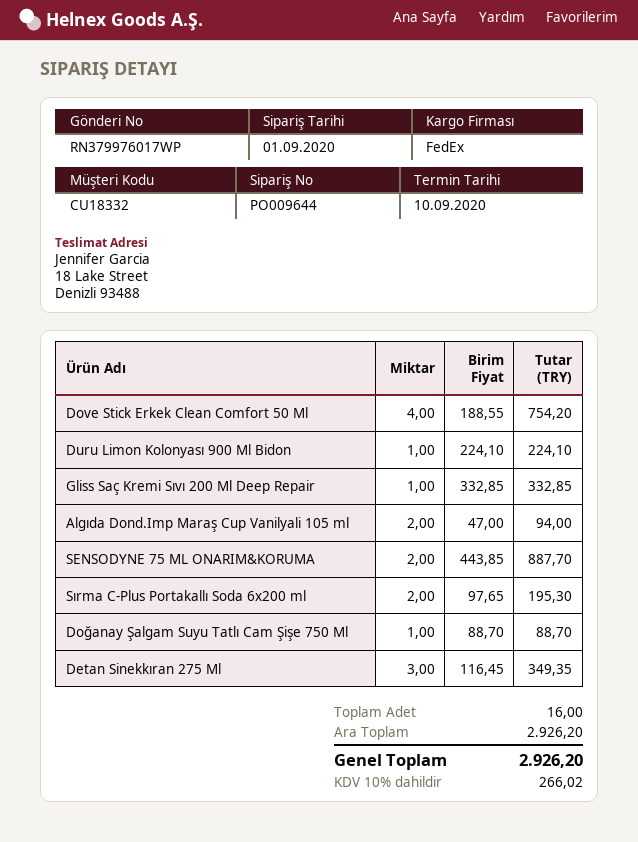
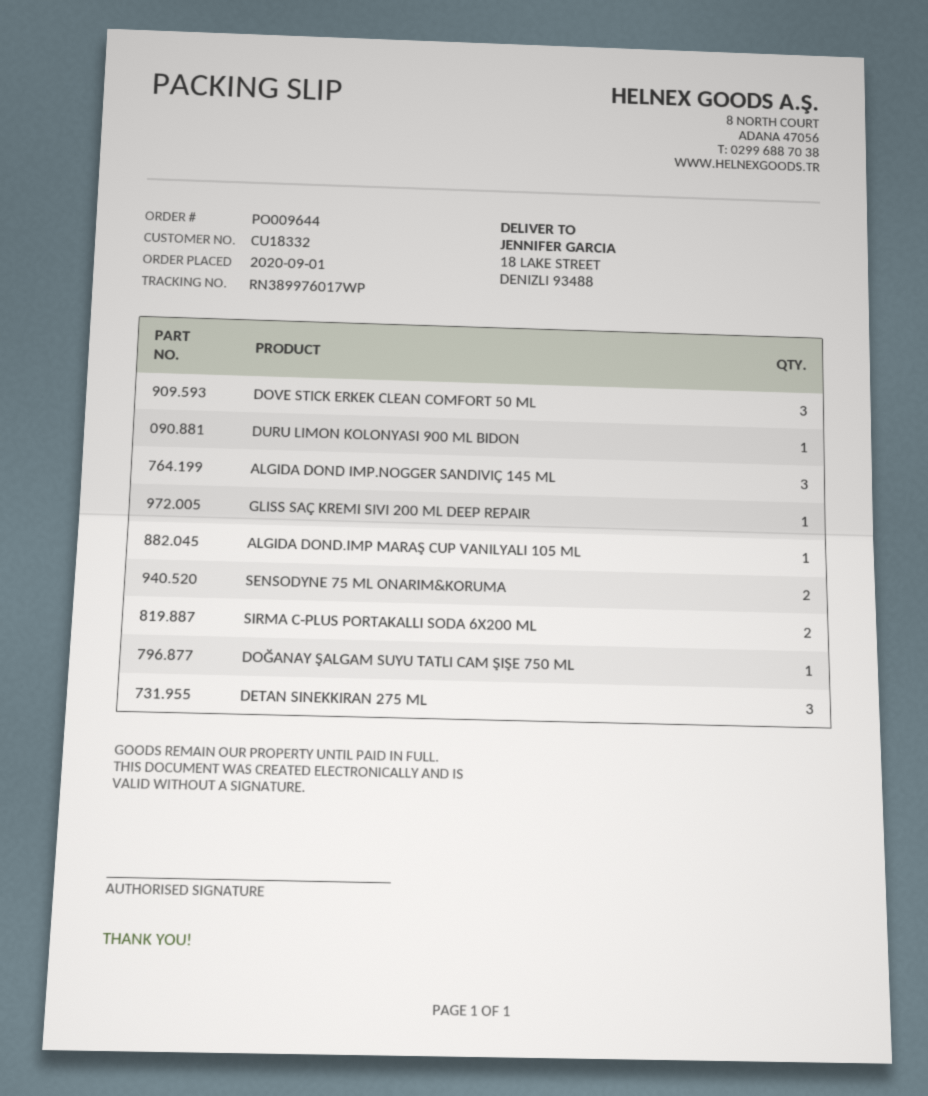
tracking number: RN379976017WP -> RN389976017WP
Dove Stick Erkek Clean Comfort 50 Ml: 4 -> 3
Algıda Dond.Imp Maraş Cup Vanilyali 105 ml: 2 -> 1
ALGIDA DOND IMP.NOGGER SANDIVIÇ 145 ML: none -> 3

